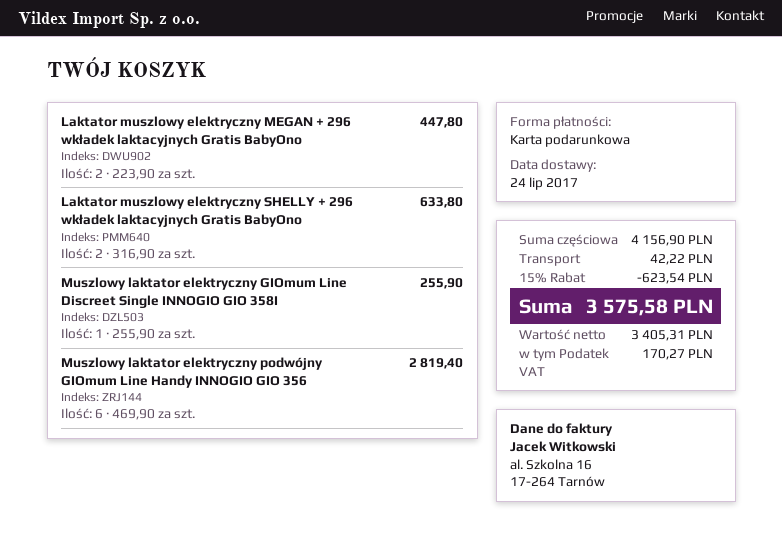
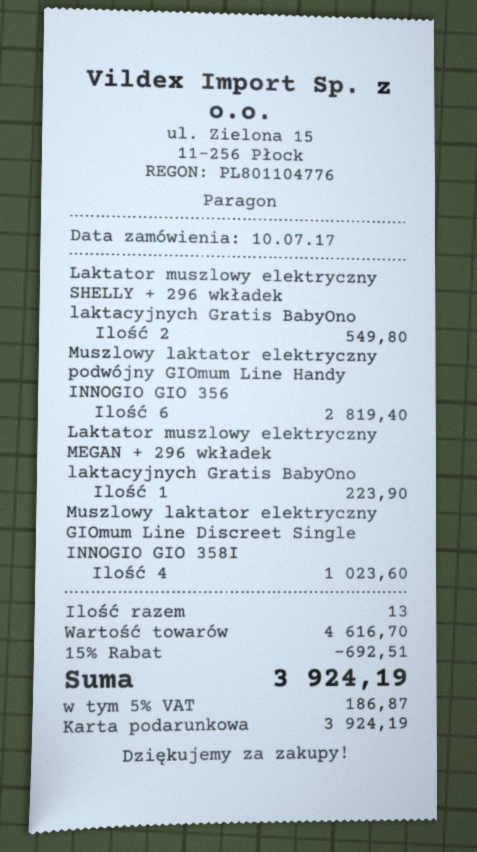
Laktator muszlowy elektryczny MEGAN + 296 wkładek laktacyjnych Gratis BabyOno: 2 for 447.80 -> 1 for 223.90
Laktator muszlowy elektryczny SHELLY + 296 wkładek laktacyjnych Gratis BabyOno: 2 for 633.80 -> 2 for 549.80
Muszlowy laktator elektryczny GIOmum Line Discreet Single INNOGIO GIO 358I: 1 for 255.90 -> 4 for 1023.60
subtotal: 4156.90 -> 4616.70
discount: 15% = 623.54 -> 15% = 692.51
shipping: 42.22 -> none
tax: 170.27 -> 186.87
total: 3575.58 -> 3924.19

